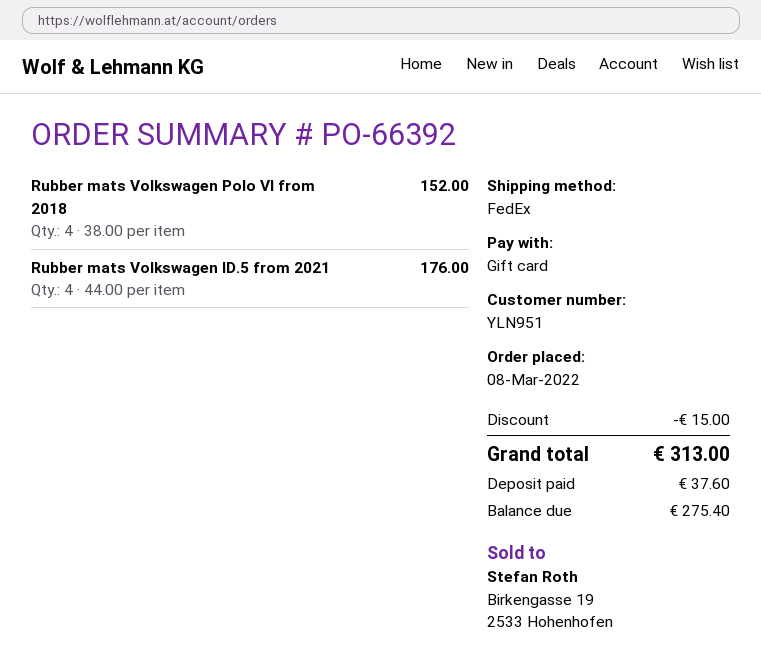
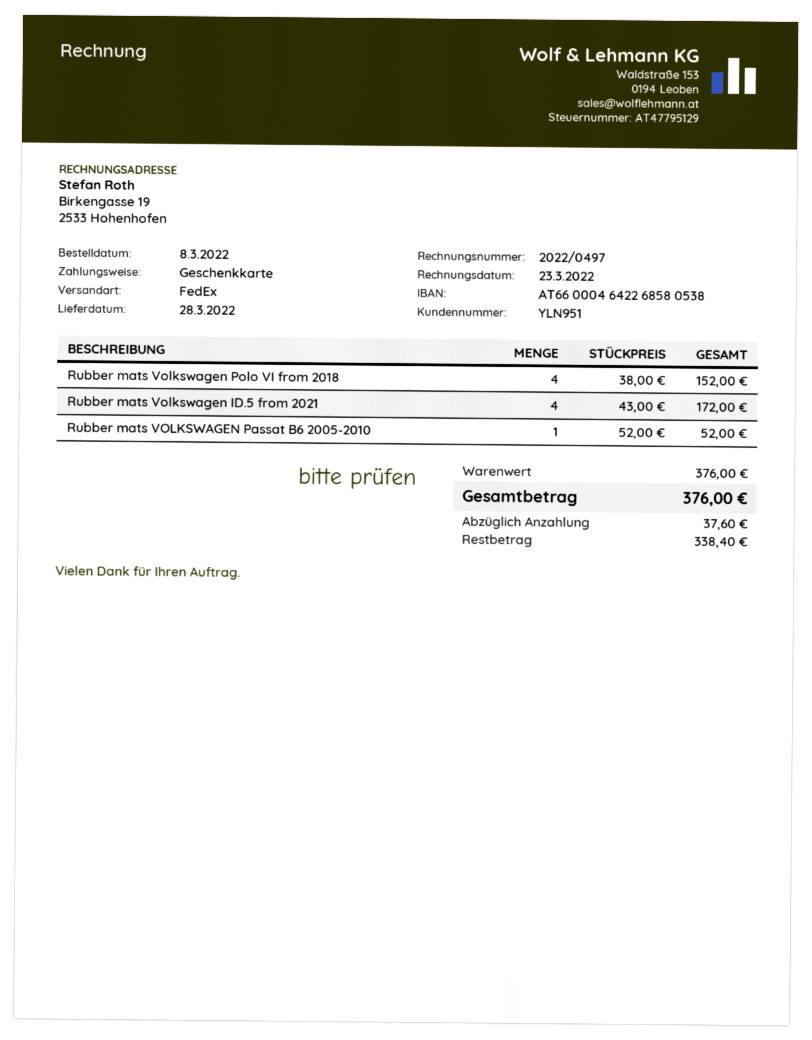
Rubber mats Volkswagen ID.5 from 2021: 4 x 44.00 = 176.00 -> 4 x 43.00 = 172.00
Rubber mats VOLKSWAGEN Passat B6 2005-2010: none -> 1 x 52.00 = 52.00
discount: 15.00 -> none
total: 313.00 -> 376.00
balance: 275.40 -> 338.40

